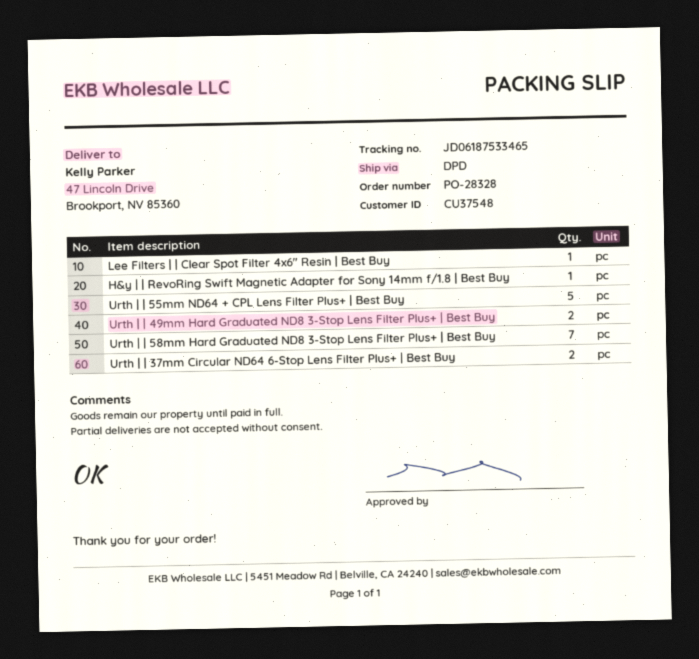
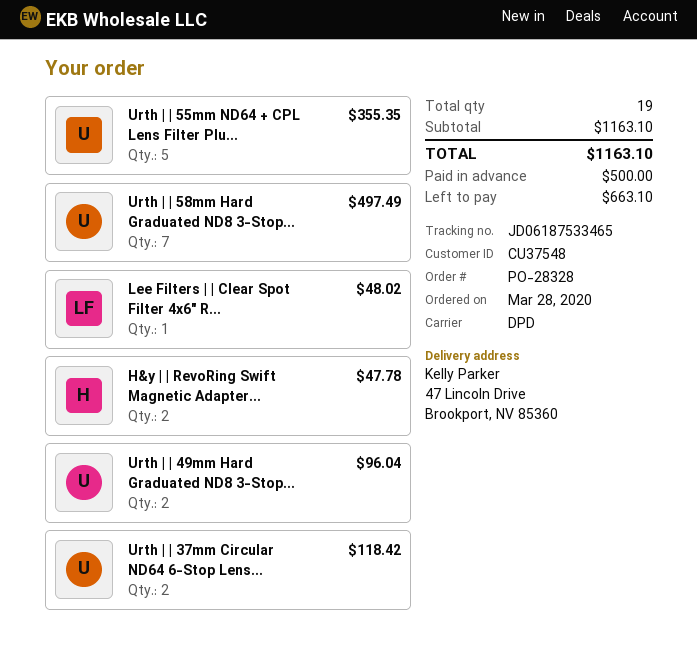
H&y | | RevoRing Swift Magnetic Adapter for Sony 14mm f/1.8 | Best Buy: 1 -> 2

